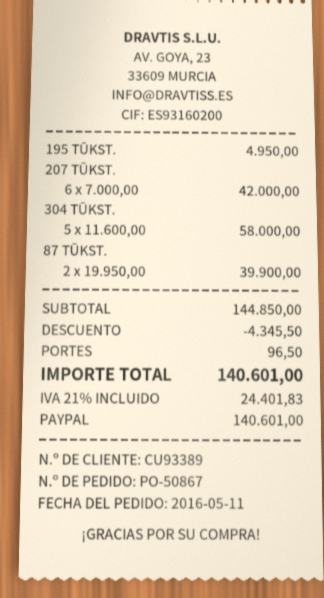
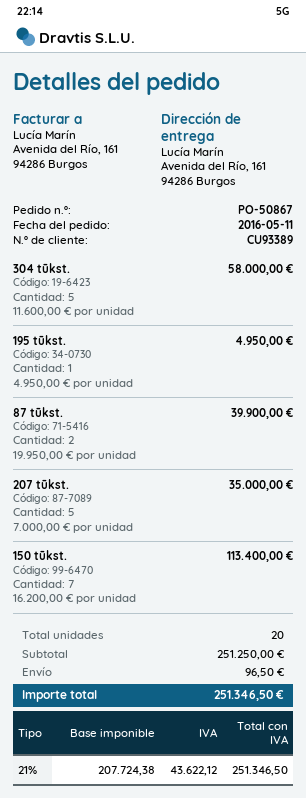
207 TŪKST.: 6 x 7000.00 = 42000.00 -> 5 x 7000.00 = 35000.00
150 tūkst.: none -> 7 x 16200.00 = 113400.00
subtotal: 144850.00 -> 251250.00
discount: 4345.50 -> none
tax: 21% = 24401.83 -> 21% = 43622.12
total: 140601.00 -> 251346.50

